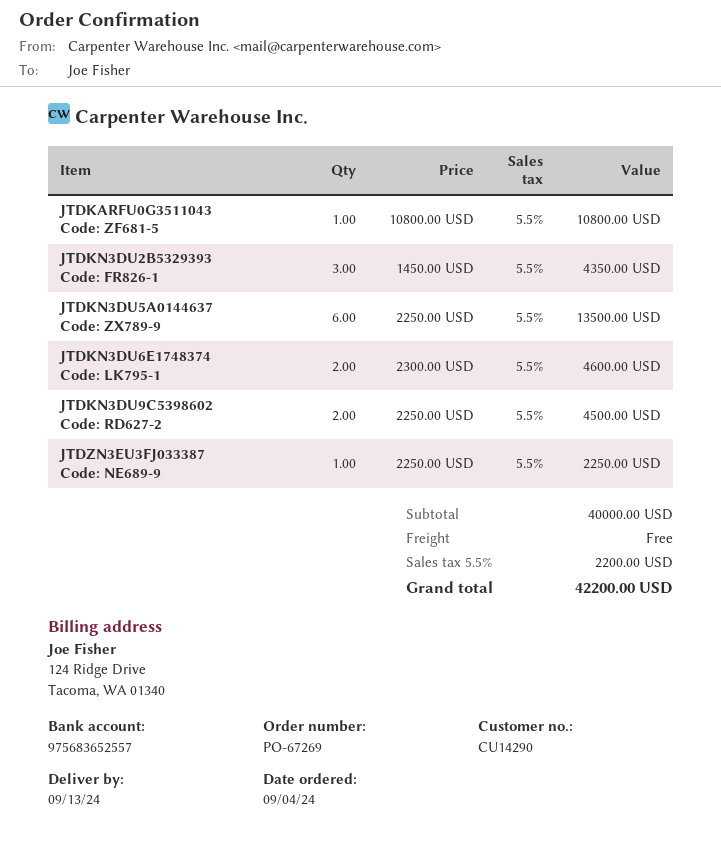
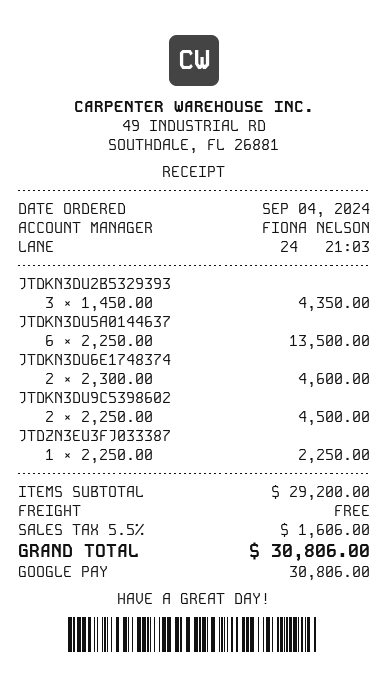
JTDKARFU0G3511043: 1 x 10800.00 = 10800.00 -> none
subtotal: 40000.00 -> 29200.00
tax: 5.5% = 2200.00 -> 5.5% = 1606.00
total: 42200.00 -> 30806.00

